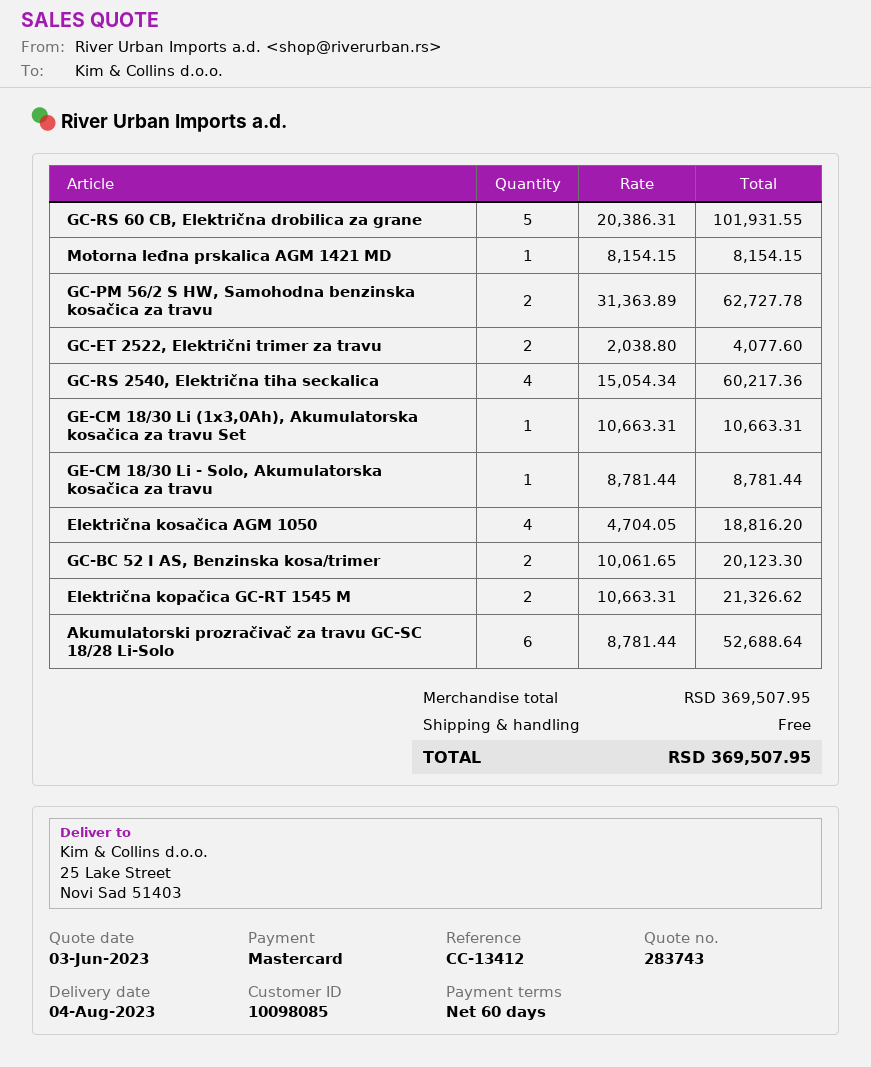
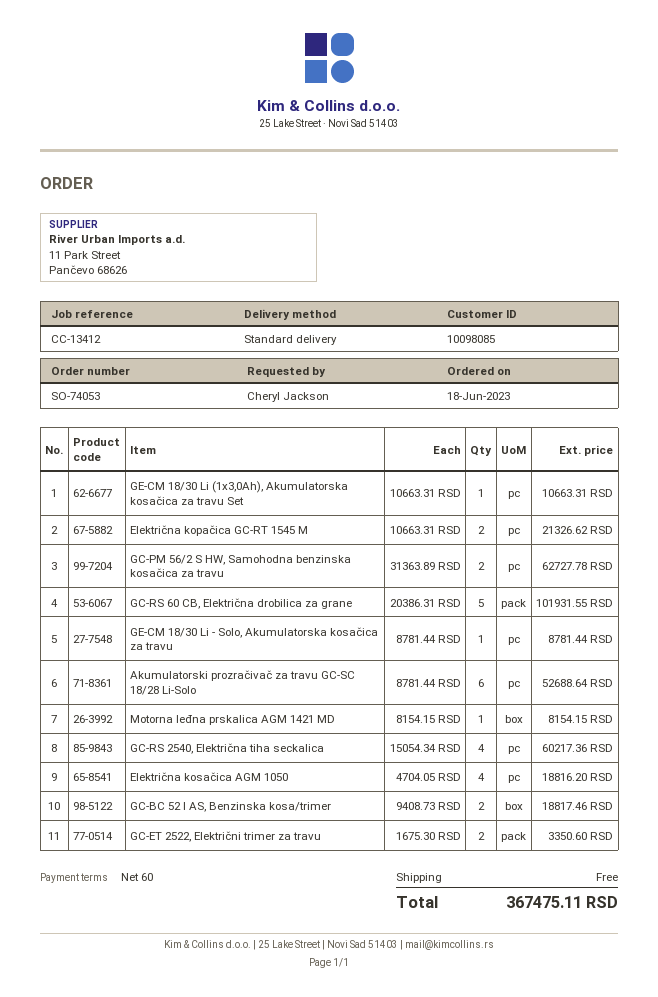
GC-ET 2522, Električni trimer za travu: 2 x 2038.80 = 4077.60 -> 2 x 1675.30 = 3350.60
GC-BC 52 I AS, Benzinska kosa/trimer: 2 x 10061.65 = 20123.30 -> 2 x 9408.73 = 18817.46
total: 369507.95 -> 367475.11

